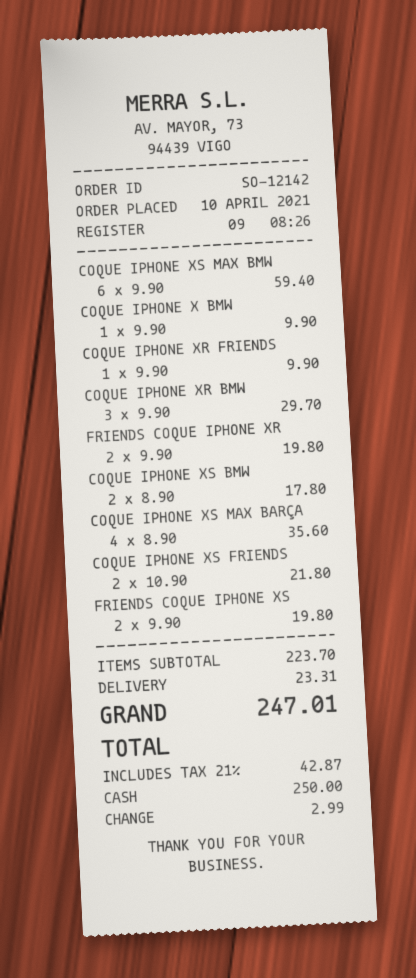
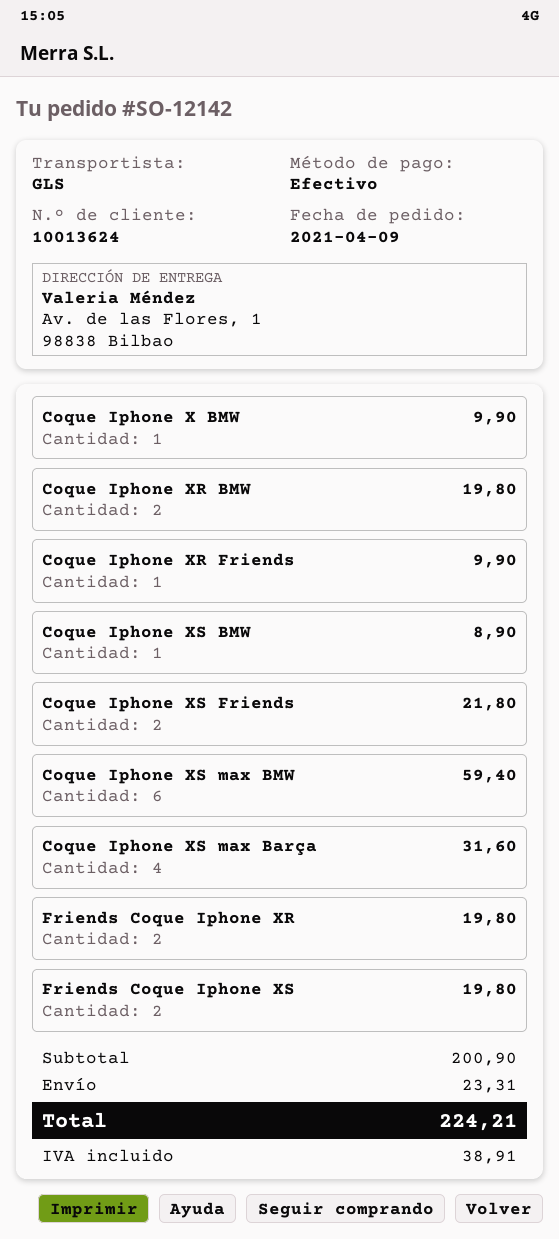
order date: 2021-04-10 -> 2021-04-09
COQUE IPHONE XR BMW: 3 for 29.70 -> 2 for 19.80
COQUE IPHONE XS BMW: 2 for 17.80 -> 1 for 8.90
COQUE IPHONE XS MAX BARÇA: 4 for 35.60 -> 4 for 31.60
subtotal: 223.70 -> 200.90
tax: 42.87 -> 38.91
total: 247.01 -> 224.21

